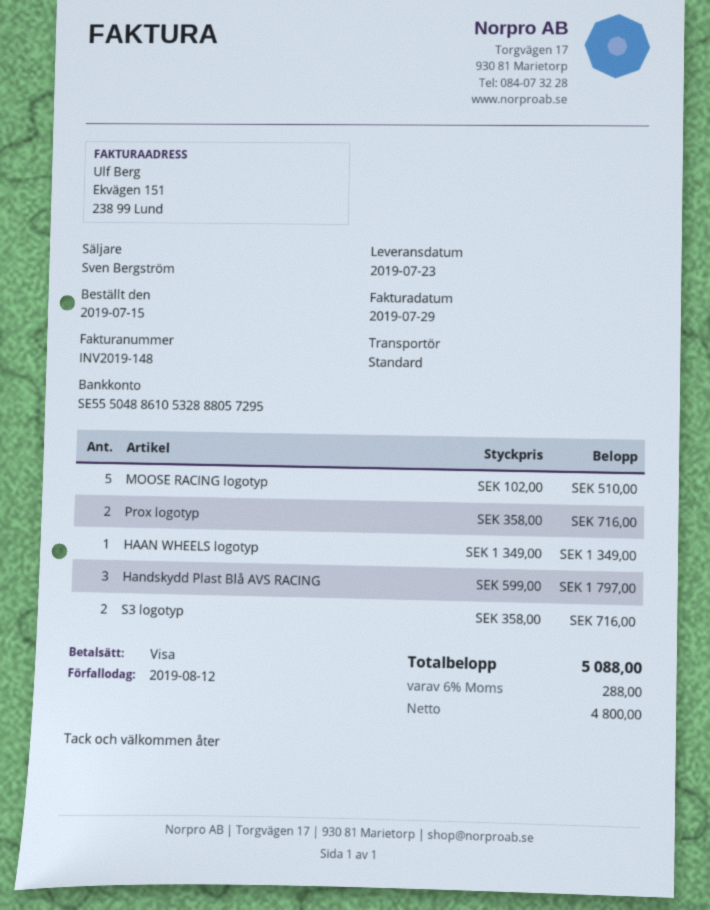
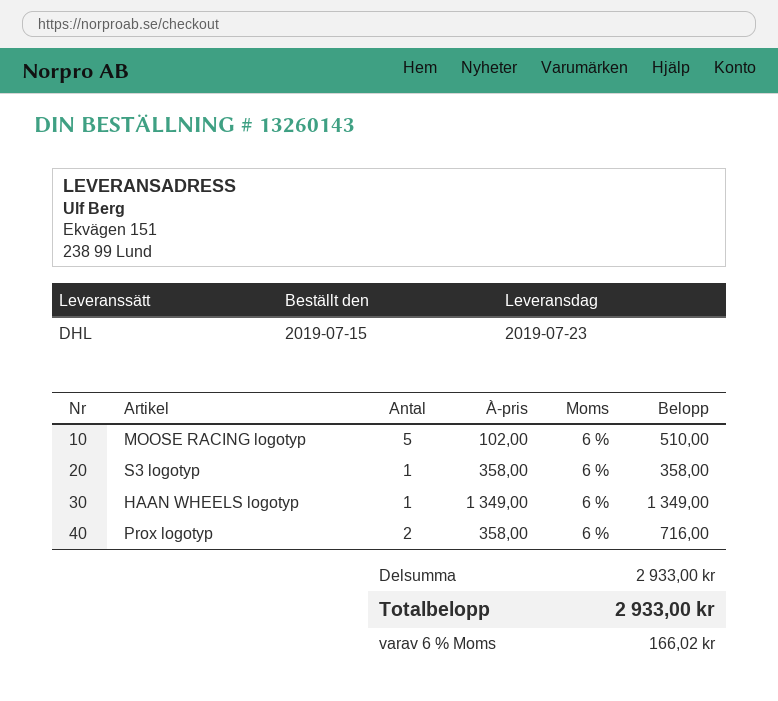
shipping method: standard -> DHL
Handskydd Plast Blå AVS RACING: 3 x 599.00 = 1797.00 -> none
S3 logotyp: 2 x 358.00 = 716.00 -> 1 x 358.00 = 358.00
tax: 6% = 288.00 -> 6% = 166.02
total: 5088.00 -> 2933.00

